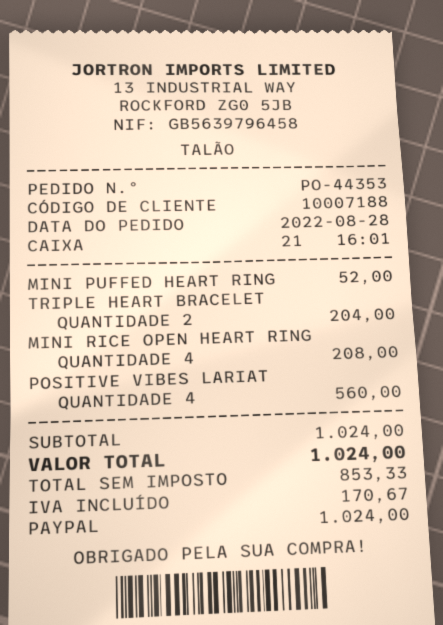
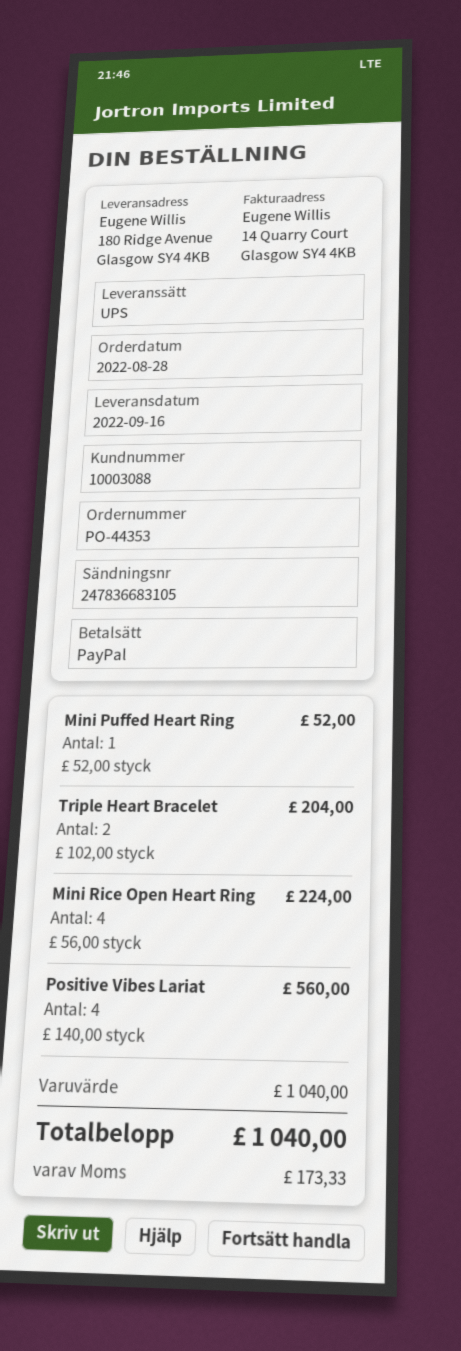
customer number: 10007188 -> 10003088
MINI RICE OPEN HEART RING: 4 for 208.00 -> 4 for 224.00
subtotal: 1024.00 -> 1040.00
tax: 170.67 -> 173.33
total: 1024.00 -> 1040.00

